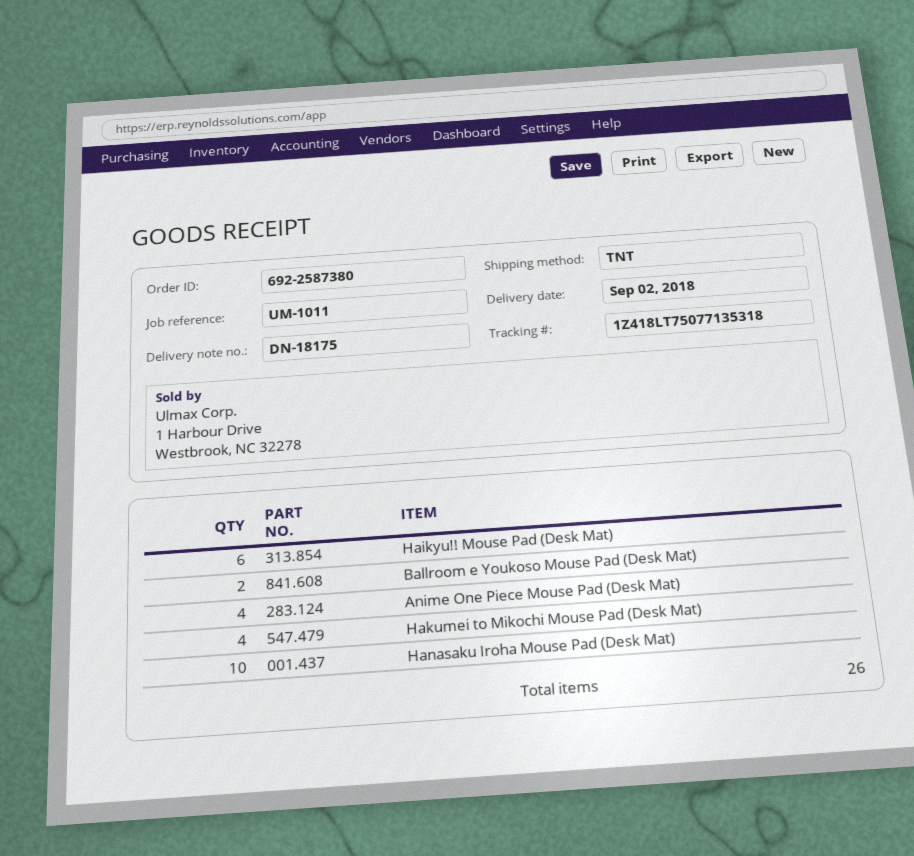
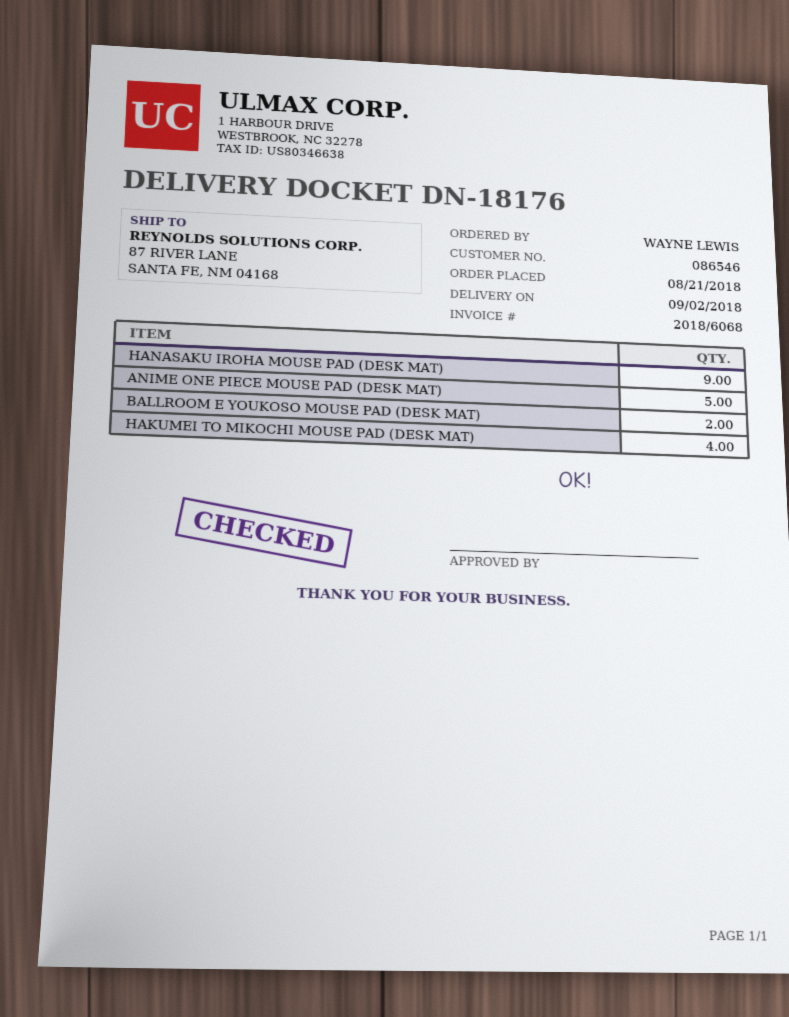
delivery note number: DN-18175 -> DN-18176
Haikyu!! Mouse Pad (Desk Mat): 6 -> none
Anime One Piece Mouse Pad (Desk Mat): 4 -> 5
Hanasaku Iroha Mouse Pad (Desk Mat): 10 -> 9

